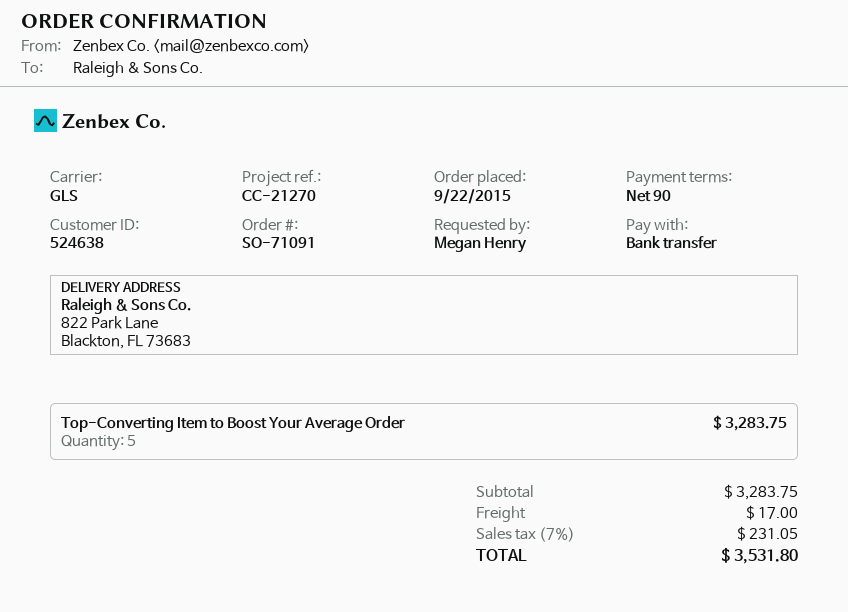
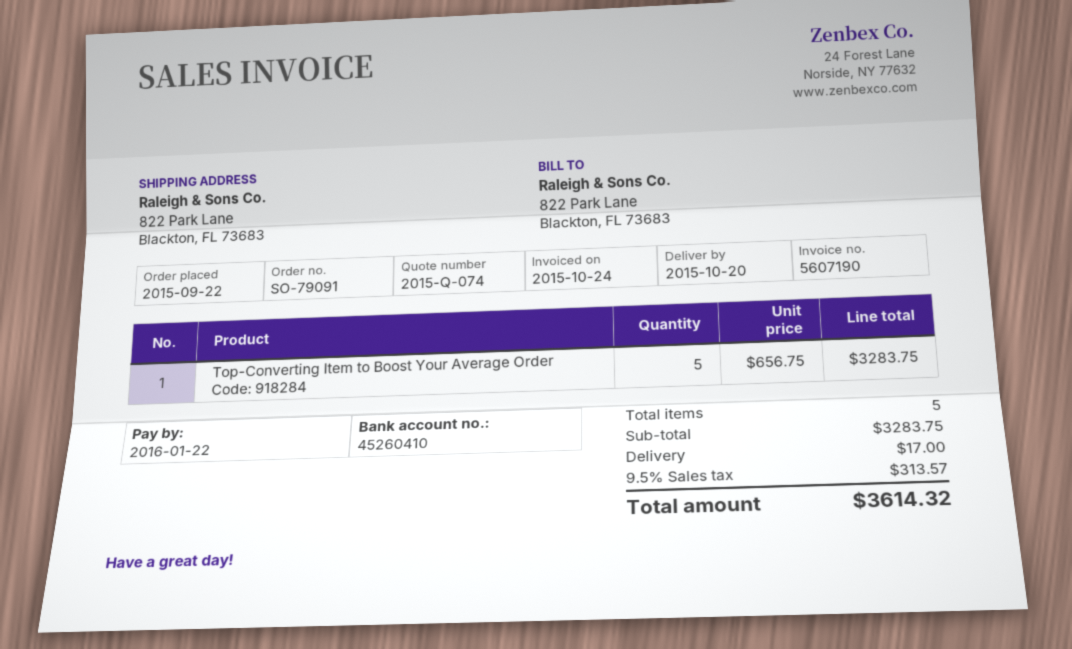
order number: SO-71091 -> SO-79091
tax: 7% = 231.05 -> 9.5% = 313.57
total: 3531.80 -> 3614.32

